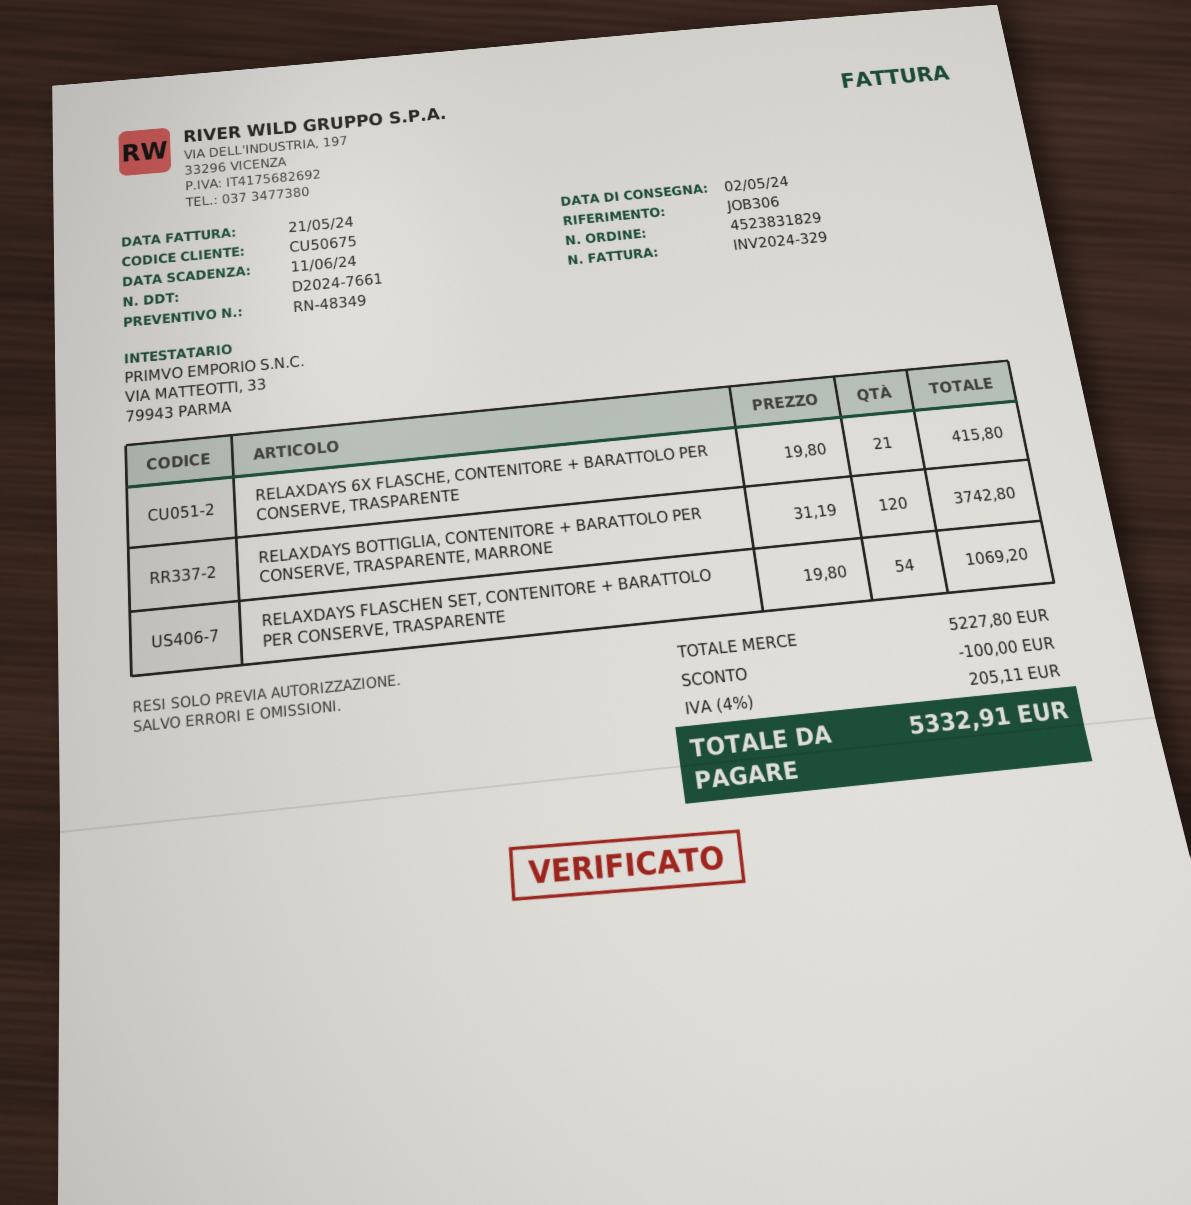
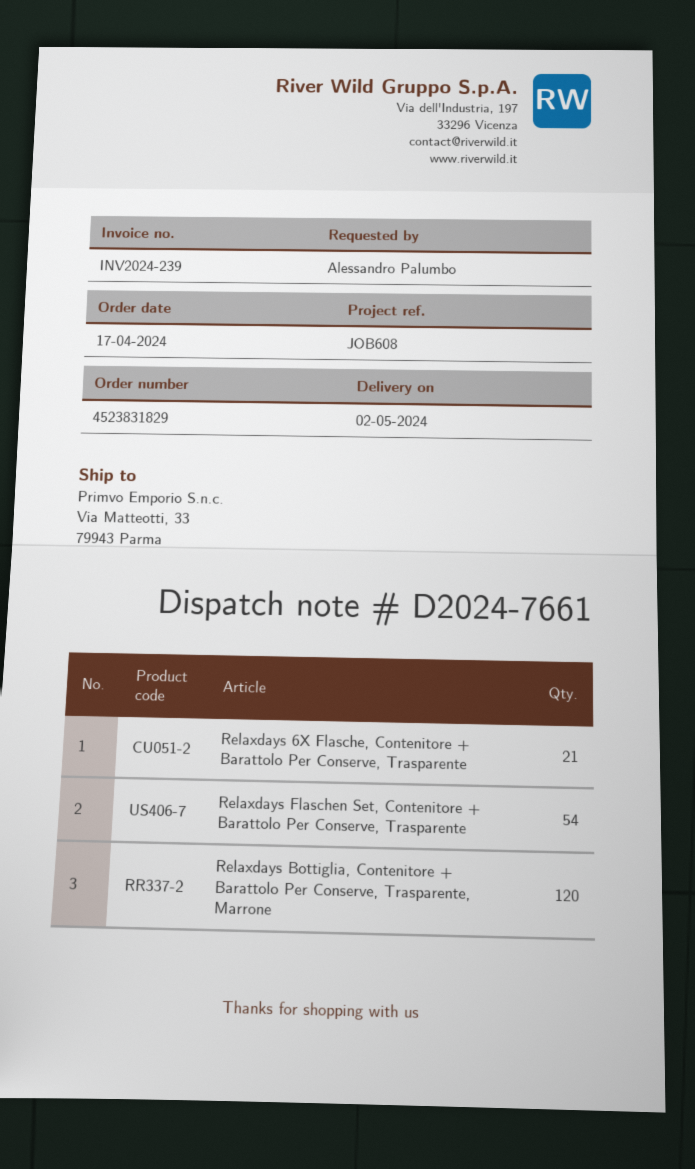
invoice number: INV2024-329 -> INV2024-239
reference: JOB306 -> JOB608

